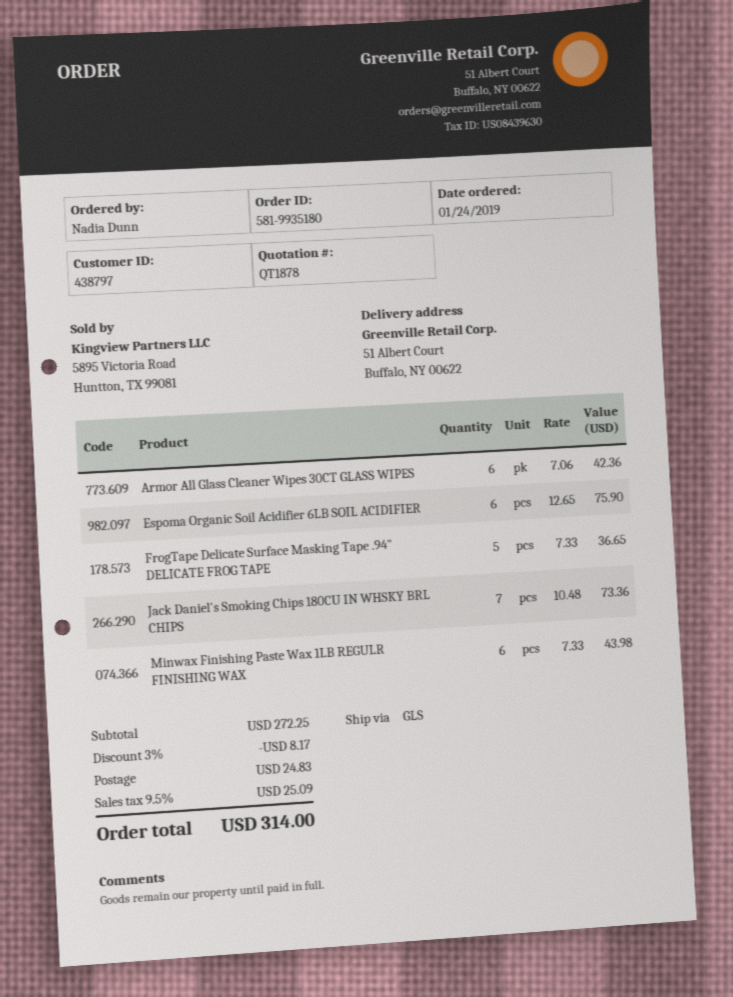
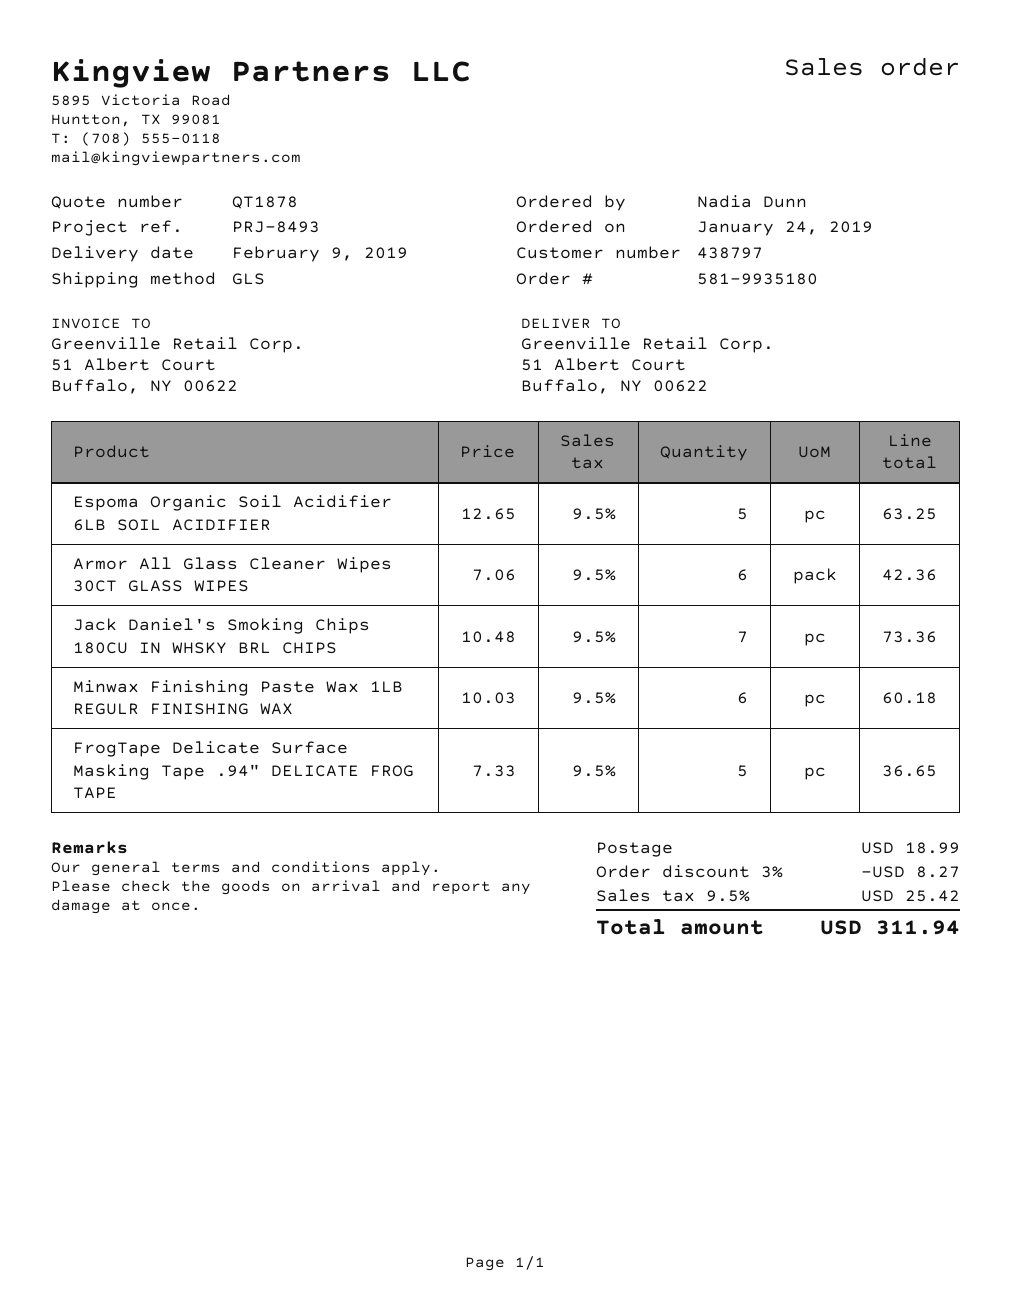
Espoma Organic Soil Acidifier 6LB SOIL ACIDIFIER: 6 x 12.65 = 75.90 -> 5 x 12.65 = 63.25
Minwax Finishing Paste Wax 1LB REGULR FINISHING WAX: 6 x 7.33 = 43.98 -> 6 x 10.03 = 60.18
discount: 3% = 8.17 -> 3% = 8.27
shipping: 24.83 -> 18.99
tax: 9.5% = 25.09 -> 9.5% = 25.42
total: 314.00 -> 311.94

